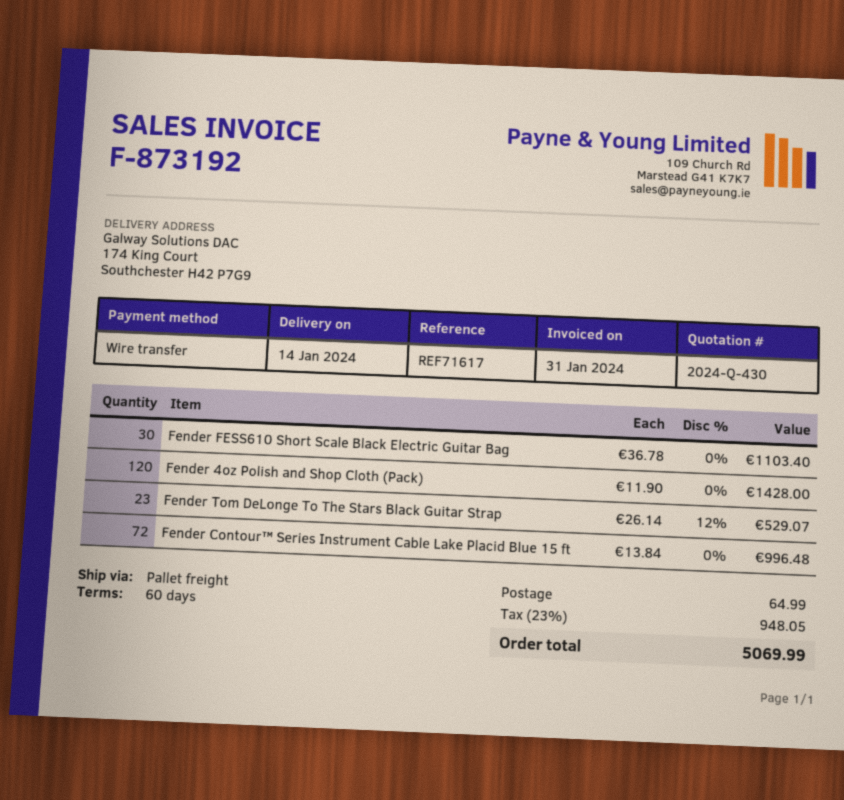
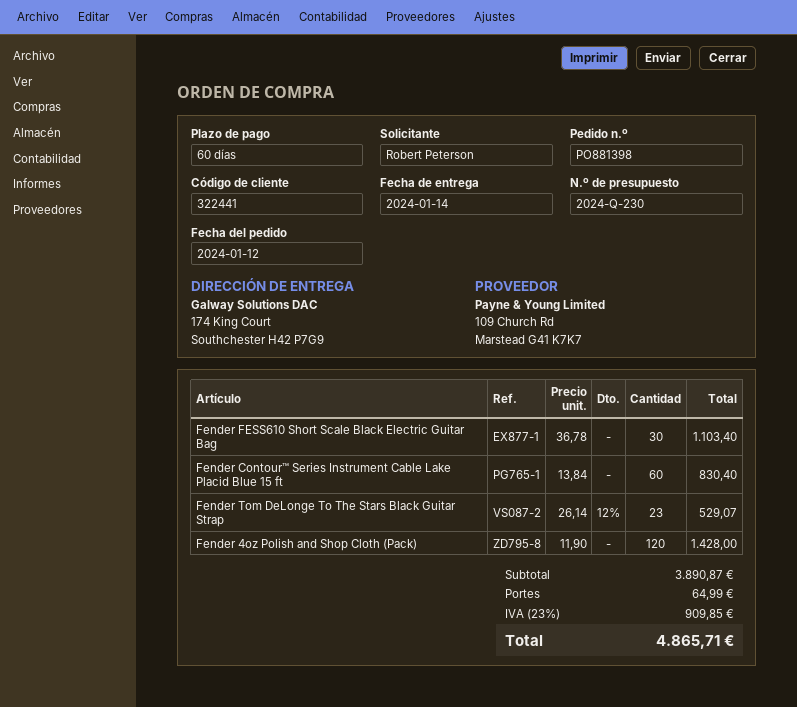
quote number: 2024-Q-430 -> 2024-Q-230
Fender Contour™ Series Instrument Cable Lake Placid Blue 15 ft: 72 x 13.84 = 996.48 -> 60 x 13.84 = 830.40
tax: 23% = 948.05 -> 23% = 909.85
total: 5069.99 -> 4865.71

